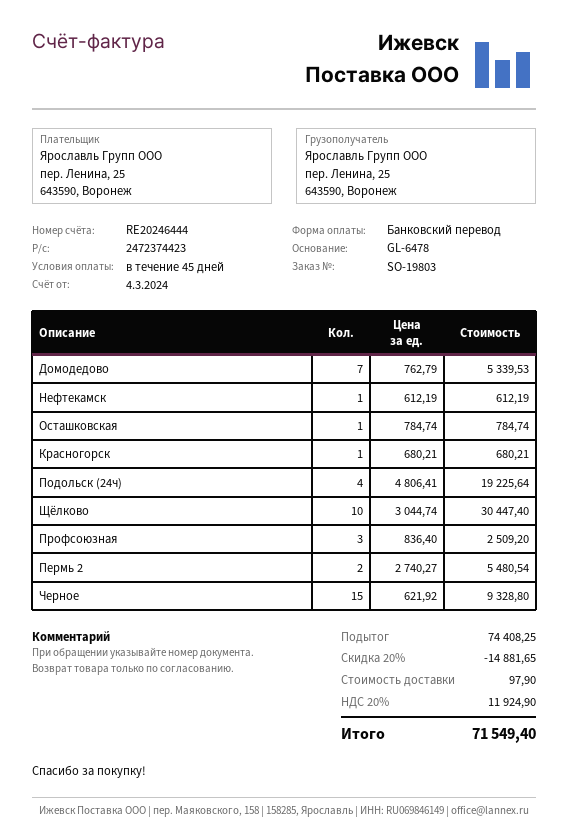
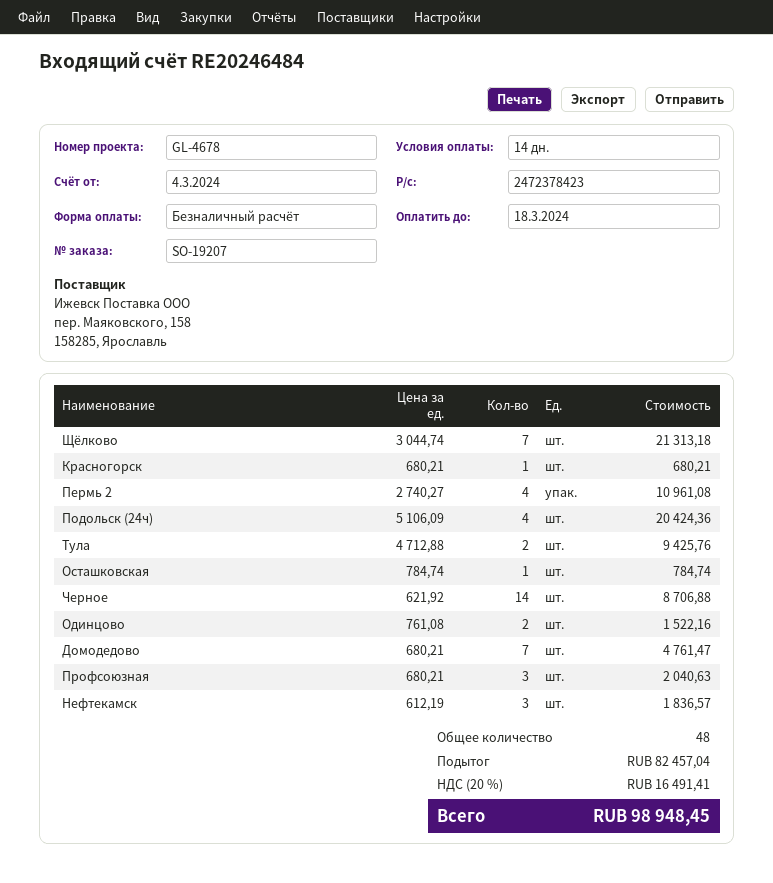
order number: SO-19803 -> SO-19207
invoice number: RE20246444 -> RE20246484
payment terms: 45 days -> 14 days
reference: GL-6478 -> GL-4678
bank account: 2472374423 -> 2472378423
Домодедово: 7 x 762.79 = 5339.53 -> 7 x 680.21 = 4761.47
Нефтекамск: 1 x 612.19 = 612.19 -> 3 x 612.19 = 1836.57
Подольск (24ч): 4 x 4806.41 = 19225.64 -> 4 x 5106.09 = 20424.36
Щёлково: 10 x 3044.74 = 30447.40 -> 7 x 3044.74 = 21313.18
Профсоюзная: 3 x 836.40 = 2509.20 -> 3 x 680.21 = 2040.63
Пермь 2: 2 x 2740.27 = 5480.54 -> 4 x 2740.27 = 10961.08
Черное: 15 x 621.92 = 9328.80 -> 14 x 621.92 = 8706.88
Тула: none -> 2 x 4712.88 = 9425.76
Одинцово: none -> 2 x 761.08 = 1522.16
subtotal: 74408.25 -> 82457.04
discount: 20% = 14881.65 -> none
shipping: 97.90 -> none
tax: 20% = 11924.90 -> 20% = 16491.41
total: 71549.40 -> 98948.45

